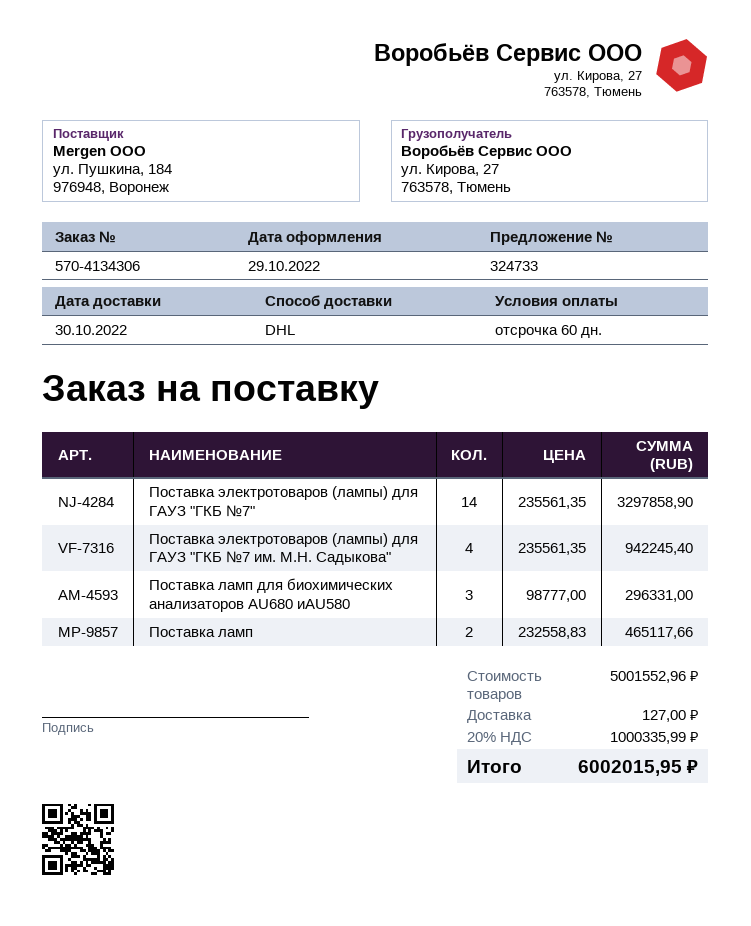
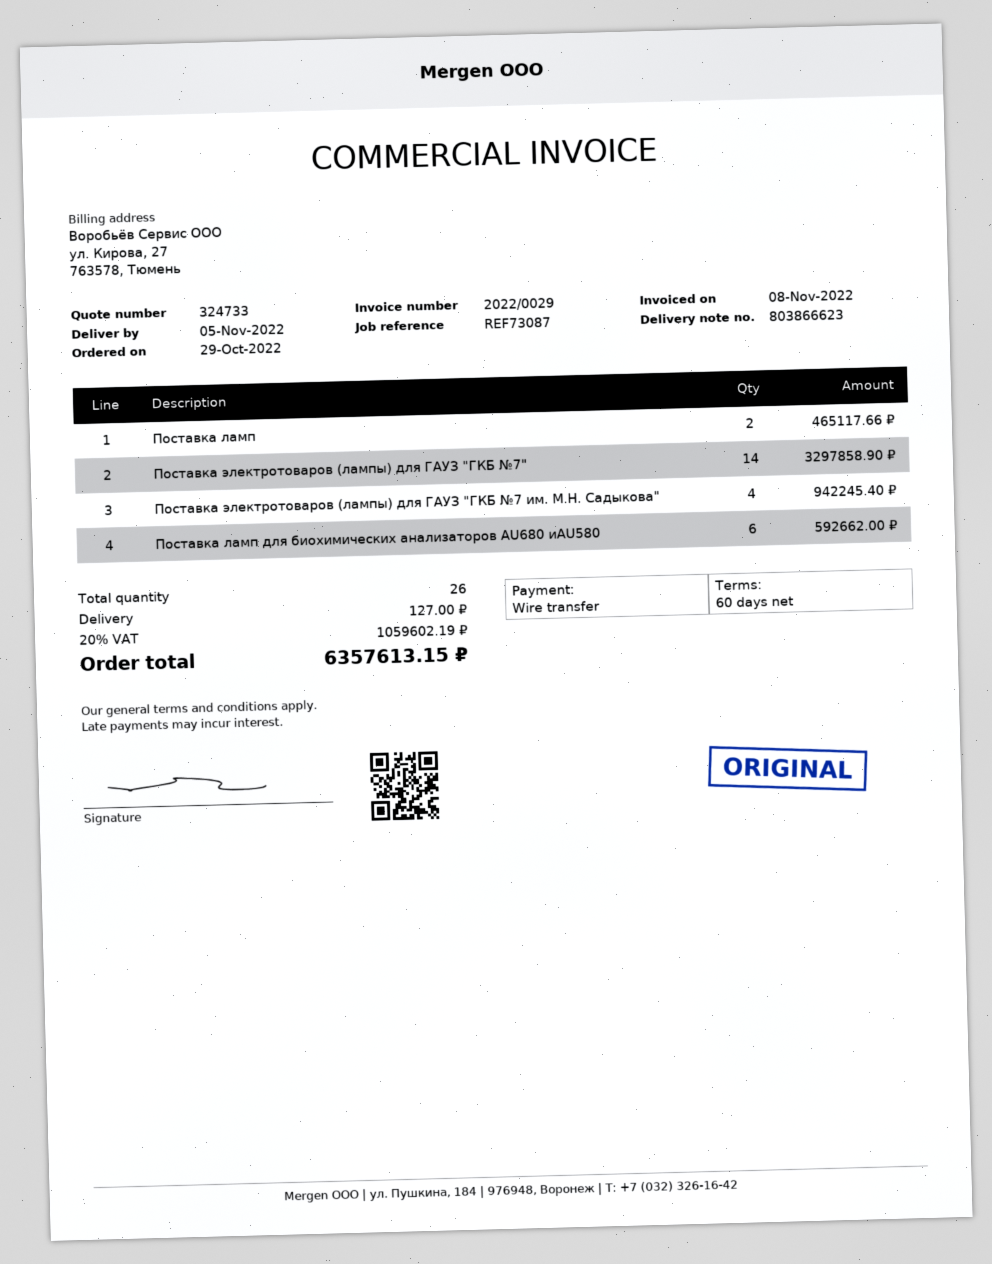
delivery date: 2022-10-30 -> 2022-11-05
Поставка ламп для биохимических анализаторов AU680 иAU580: 3 for 296331.00 -> 6 for 592662.00
tax: 20% = 1000335.99 -> 20% = 1059602.19
total: 6002015.95 -> 6357613.15

